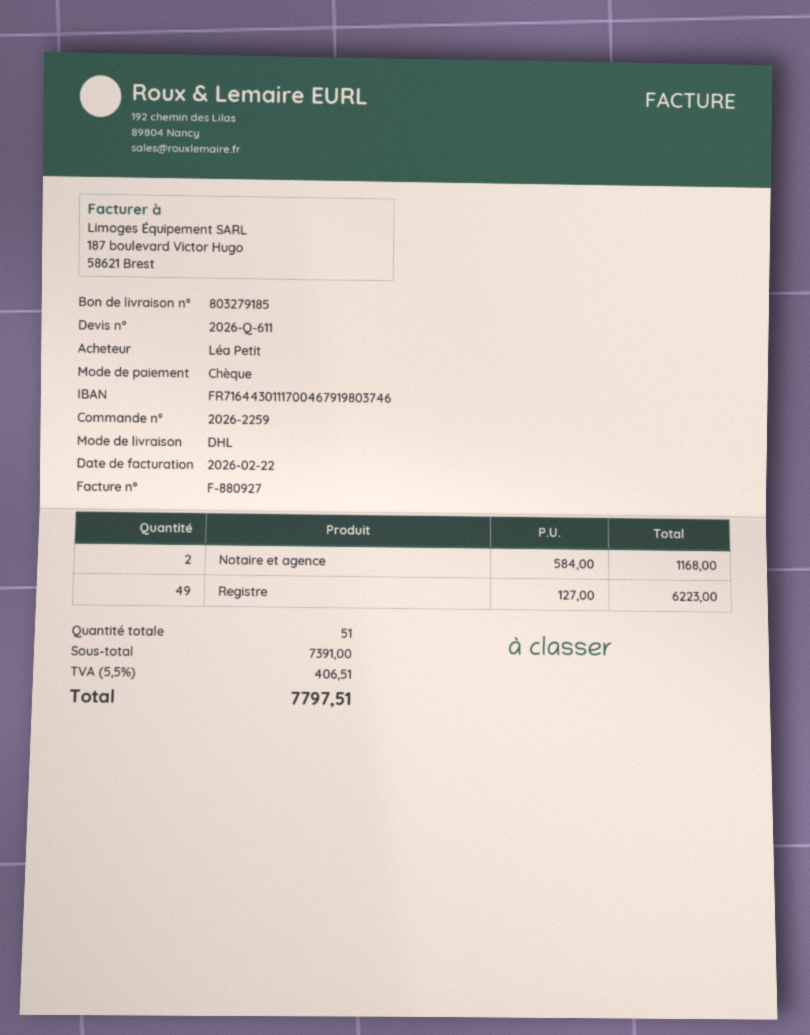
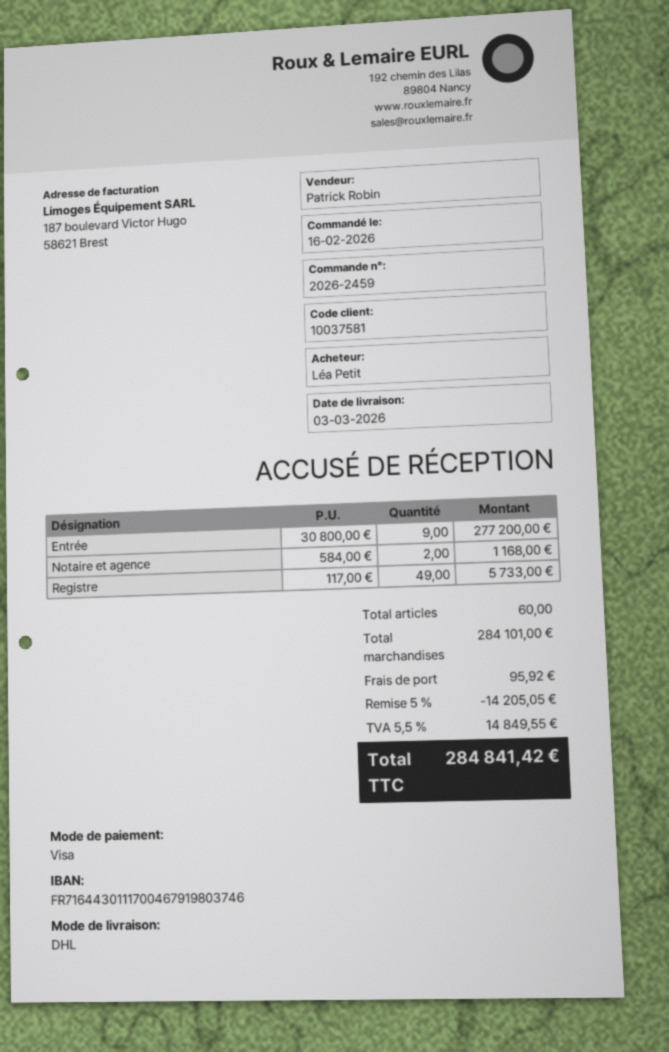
order number: 2026-2259 -> 2026-2459
payment method: cheque -> Visa
Registre: 49 x 127.00 = 6223.00 -> 49 x 117.00 = 5733.00
Entrée: none -> 9 x 30800.00 = 277200.00
total quantity: 51 -> 60
subtotal: 7391.00 -> 284101.00
discount: none -> 5% = 14205.05
shipping: none -> 95.92
tax: 5.5% = 406.51 -> 5.5% = 14849.55
total: 7797.51 -> 284841.42

